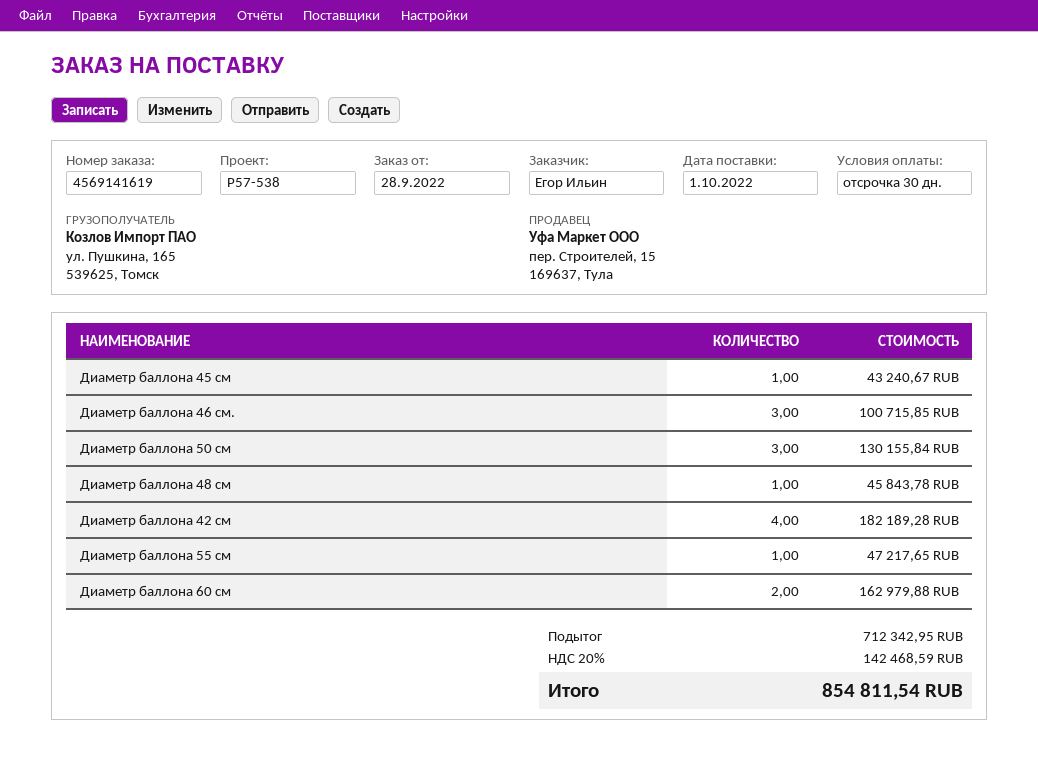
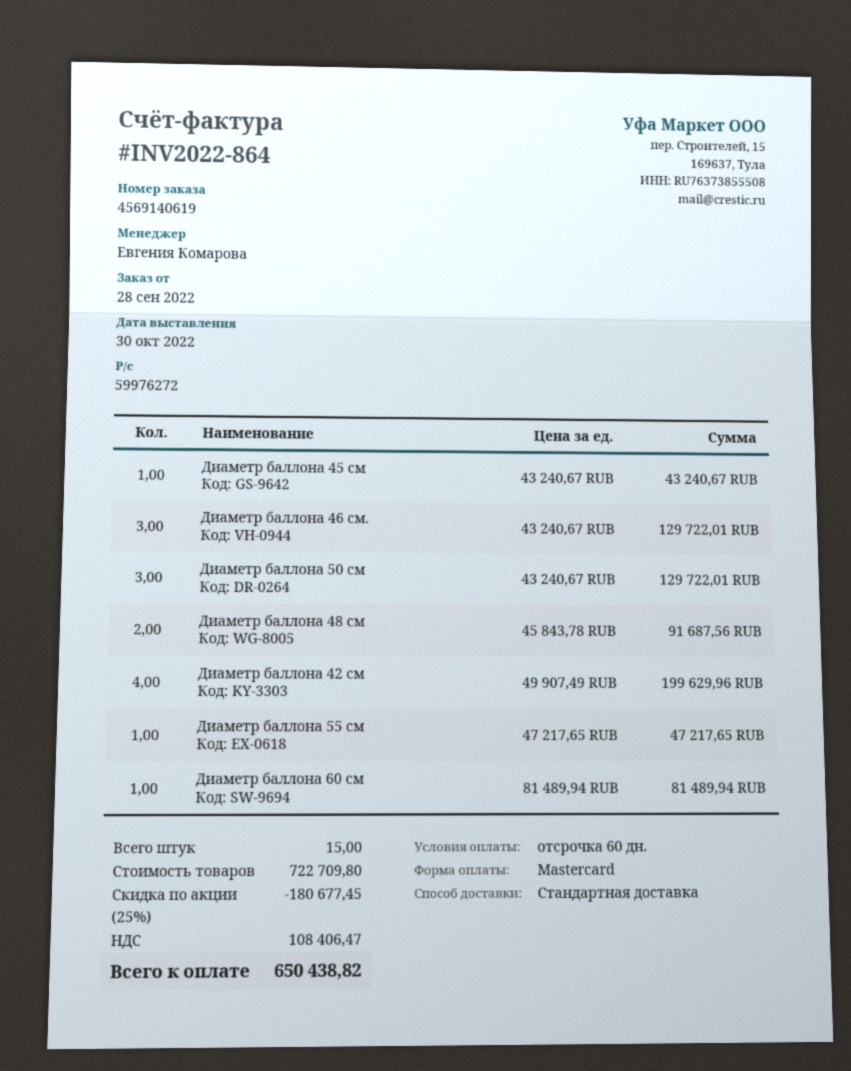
order number: 4569141619 -> 4569140619
payment terms: 30 days -> 60 days
Диаметр баллона 46 см.: 3 for 100715.85 -> 3 for 129722.01
Диаметр баллона 50 см: 3 for 130155.84 -> 3 for 129722.01
Диаметр баллона 48 см: 1 for 45843.78 -> 2 for 91687.56
Диаметр баллона 42 см: 4 for 182189.28 -> 4 for 199629.96
Диаметр баллона 60 см: 2 for 162979.88 -> 1 for 81489.94
subtotal: 712342.95 -> 722709.80
discount: none -> 25% = 180677.45
tax: 142468.59 -> 108406.47
total: 854811.54 -> 650438.82

